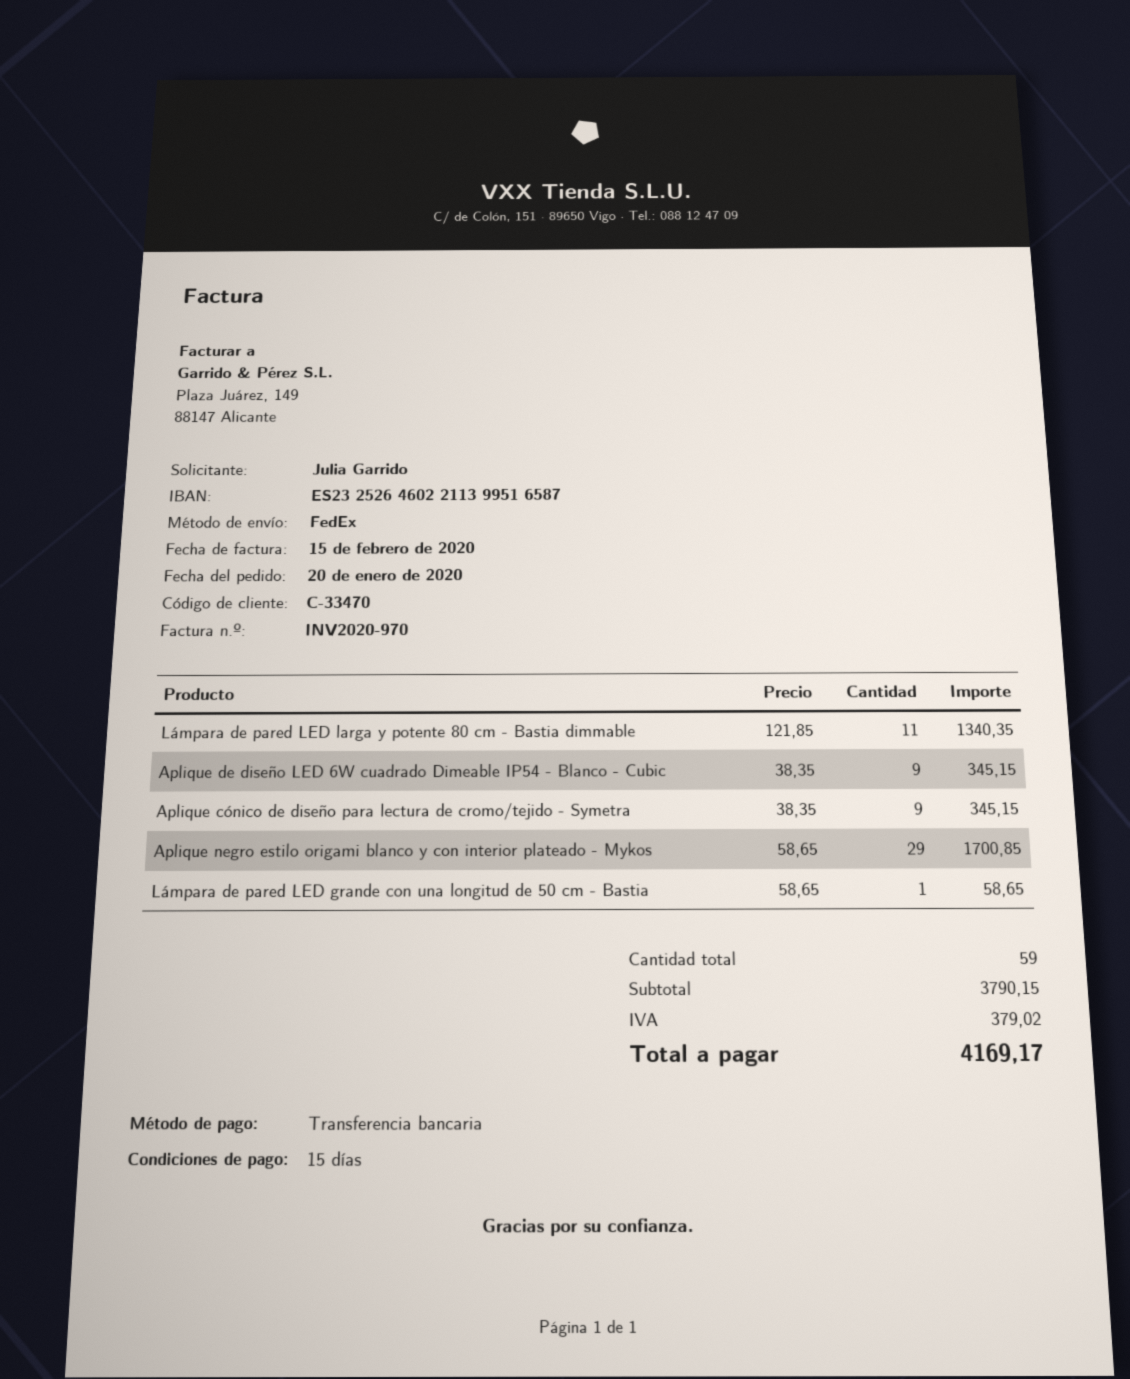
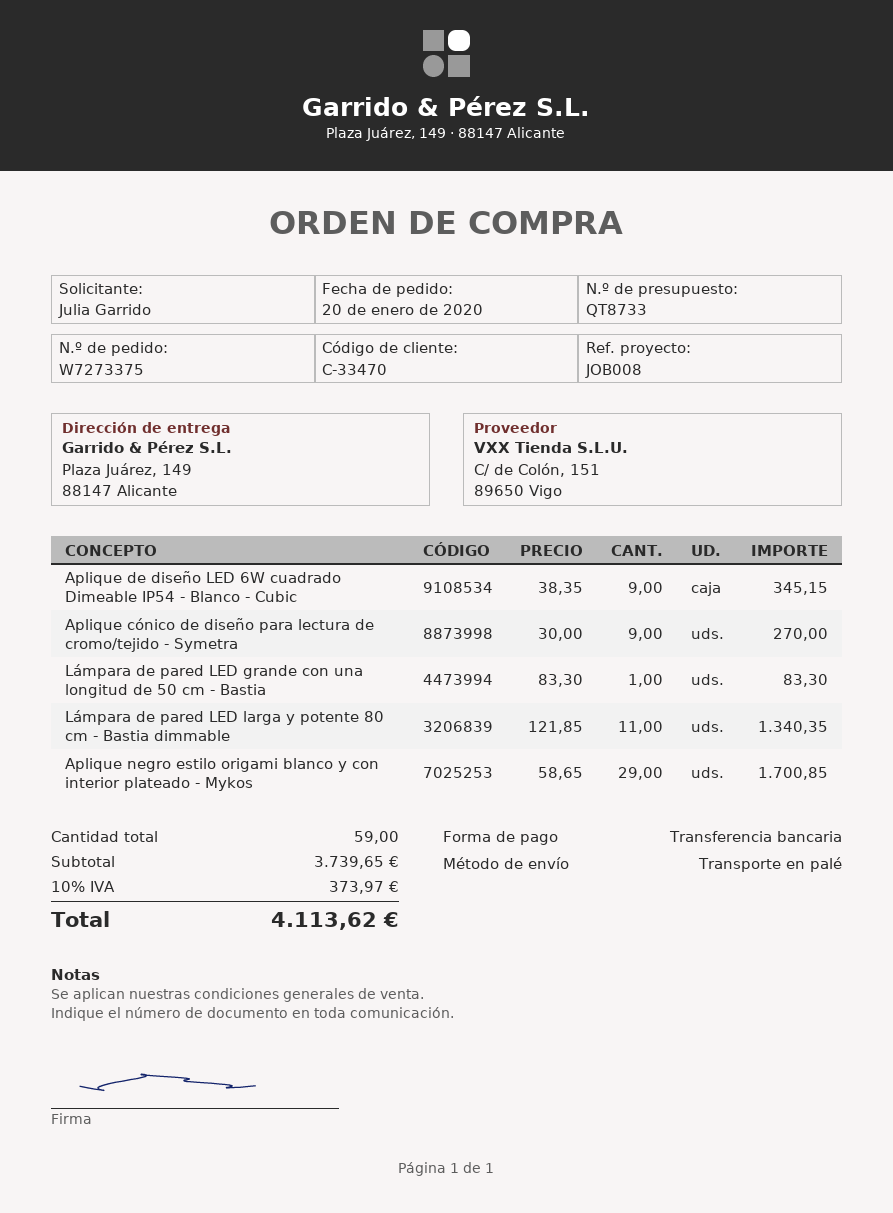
shipping method: FedEx -> pallet freight
Aplique cónico de diseño para lectura de cromo/tejido - Symetra: 9 x 38.35 = 345.15 -> 9 x 30.00 = 270.00
Lámpara de pared LED grande con una longitud de 50 cm - Bastia: 1 x 58.65 = 58.65 -> 1 x 83.30 = 83.30
subtotal: 3790.15 -> 3739.65
tax: 379.02 -> 373.97
total: 4169.17 -> 4113.62

